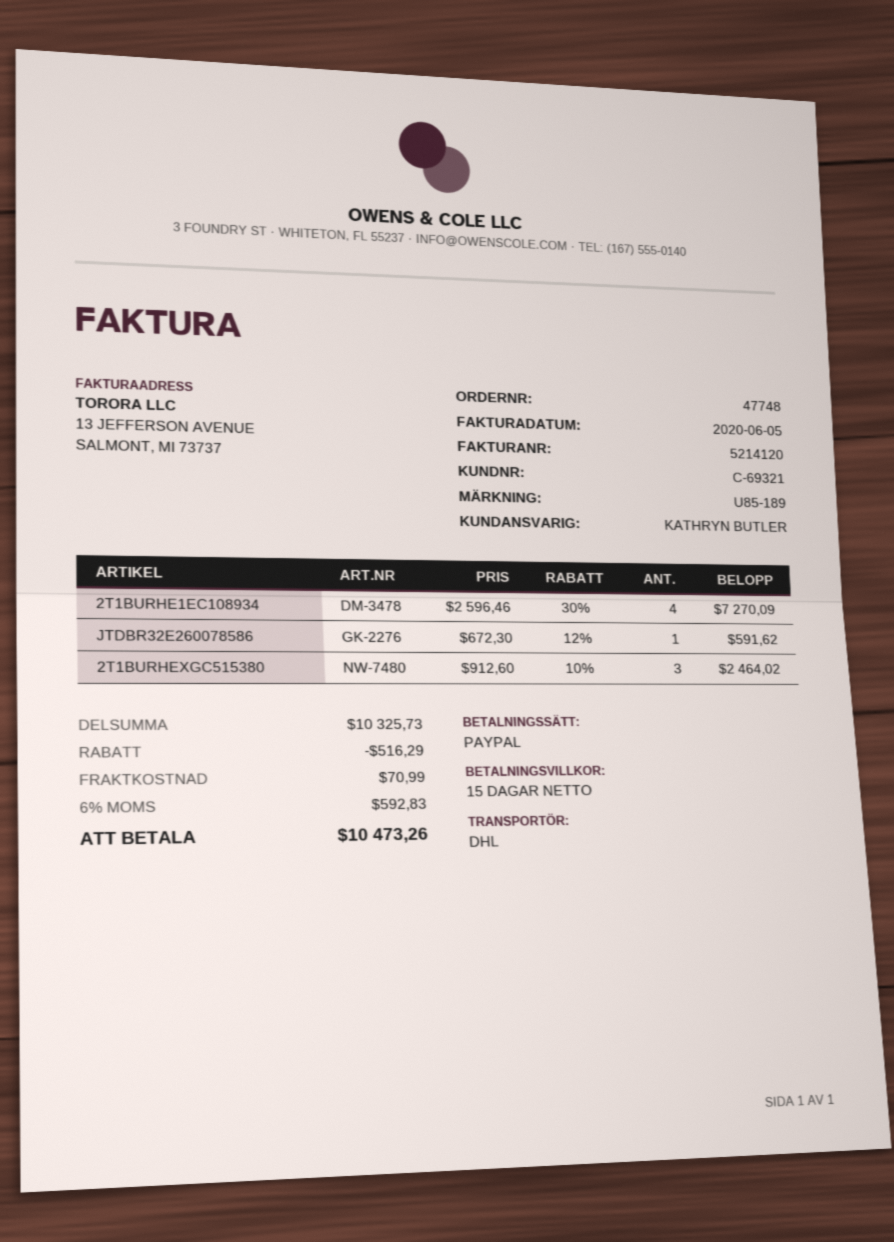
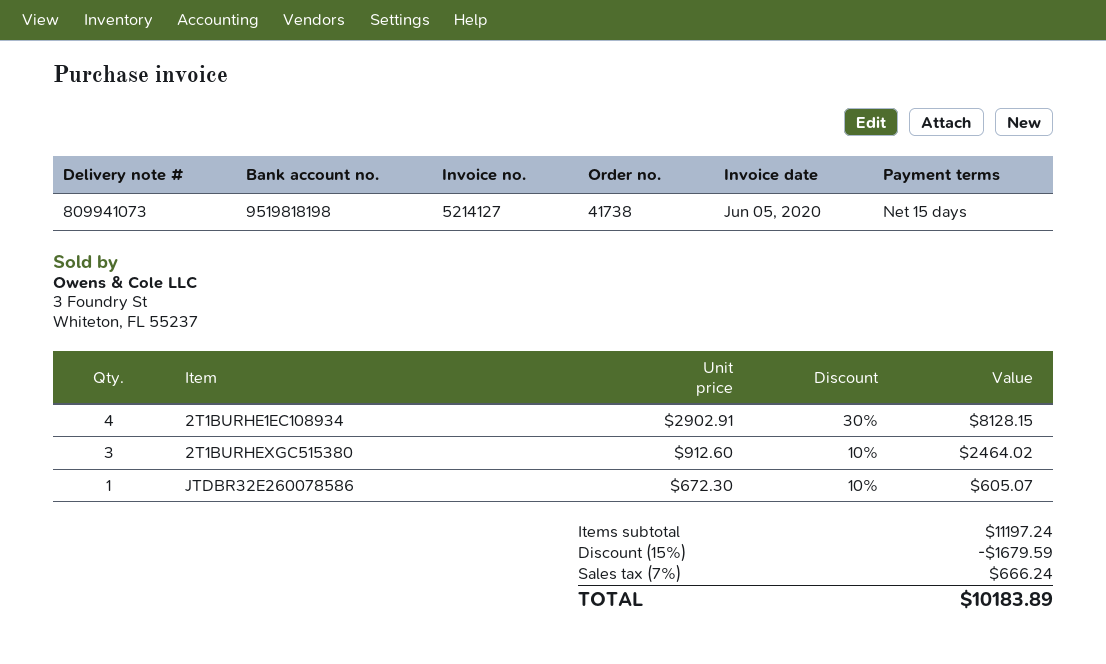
order number: 47748 -> 41738
invoice number: 5214120 -> 5214127
2T1BURHE1EC108934: 4 x 2596.46 - 30% = 7270.09 -> 4 x 2902.91 - 30% = 8128.15
JTDBR32E260078586: 1 x 672.30 - 12% = 591.62 -> 1 x 672.30 - 10% = 605.07
subtotal: 10325.73 -> 11197.24
discount: 516.29 -> 1679.59
shipping: 70.99 -> none
tax: 6% = 592.83 -> 7% = 666.24
total: 10473.26 -> 10183.89

